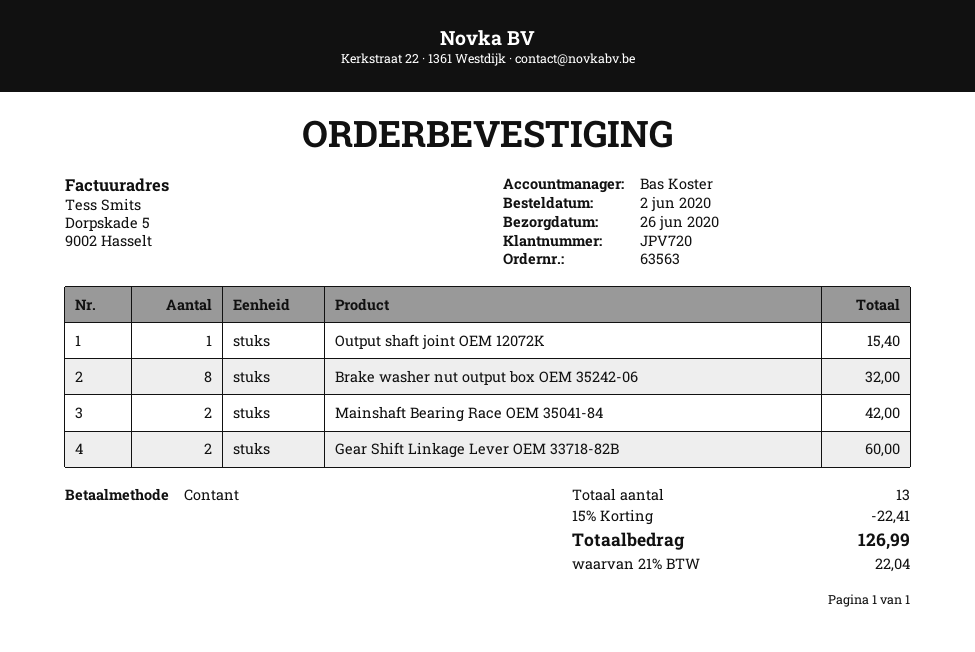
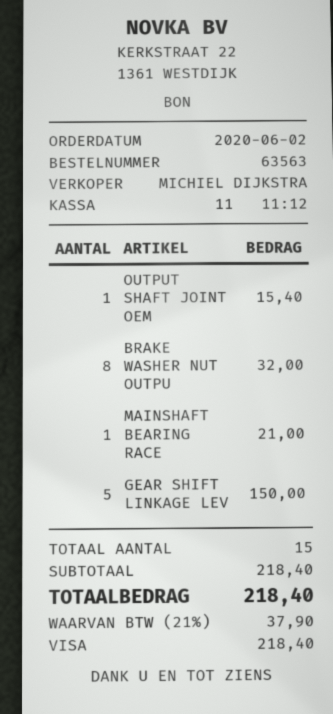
sales rep: Bas Koster -> MICHIEL DIJKSTRA
payment method: cash -> Visa
Mainshaft Bearing Race OEM 35041-84: 2 for 42.00 -> 1 for 21.00
Gear Shift Linkage Lever OEM 33718-82B: 2 for 60.00 -> 5 for 150.00
total quantity: 13 -> 15
discount: 15% = 22.41 -> none
tax: 21% = 22.04 -> 21% = 37.90
total: 126.99 -> 218.40

